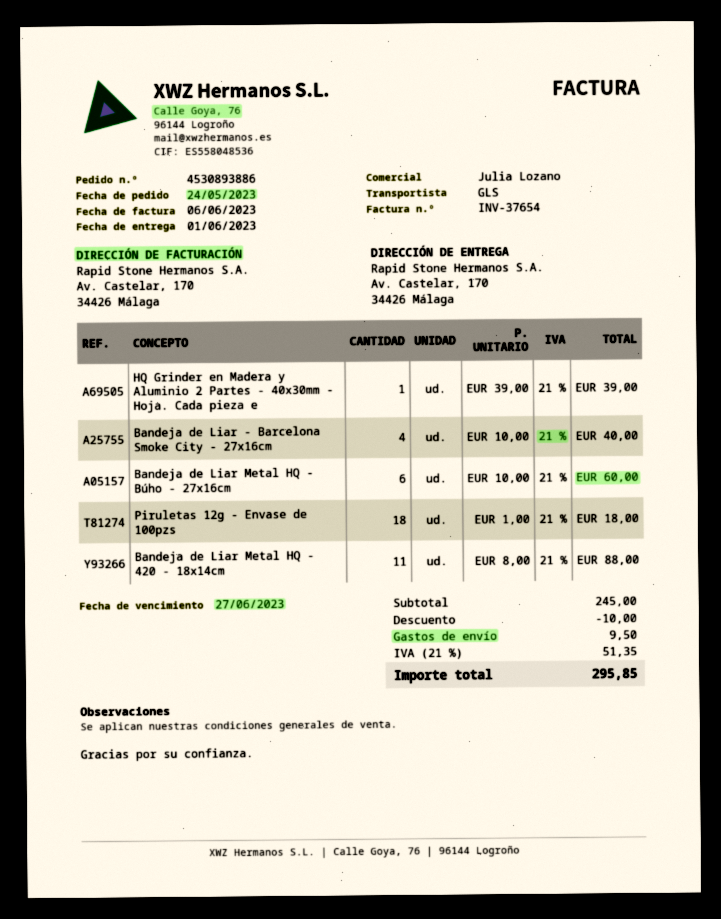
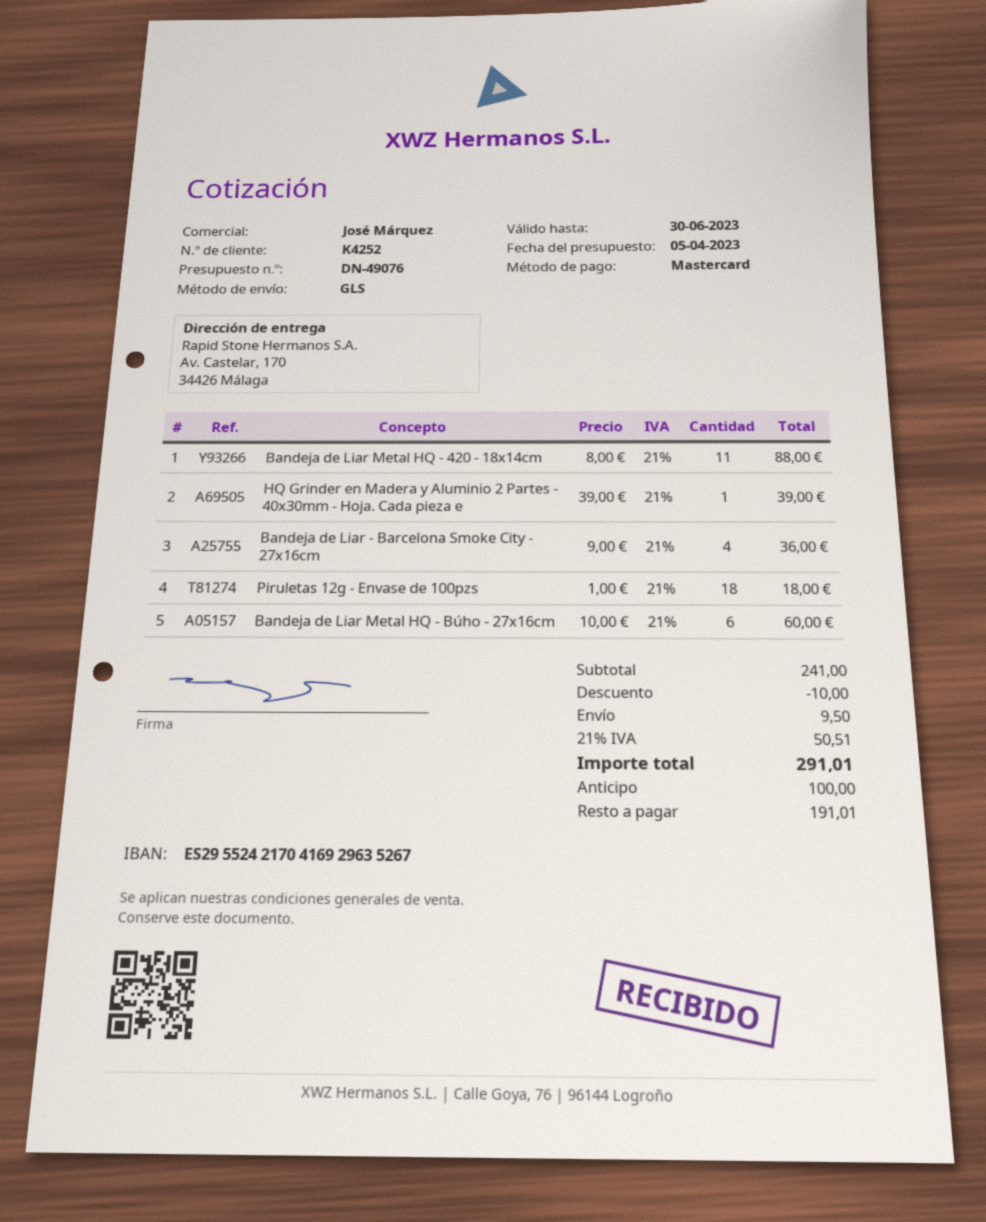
sales rep: Julia Lozano -> José Márquez
Bandeja de Liar - Barcelona Smoke City - 27x16cm: 4 x 10.00 = 40.00 -> 4 x 9.00 = 36.00
subtotal: 245.00 -> 241.00
tax: 21% = 51.35 -> 21% = 50.51
total: 295.85 -> 291.01

